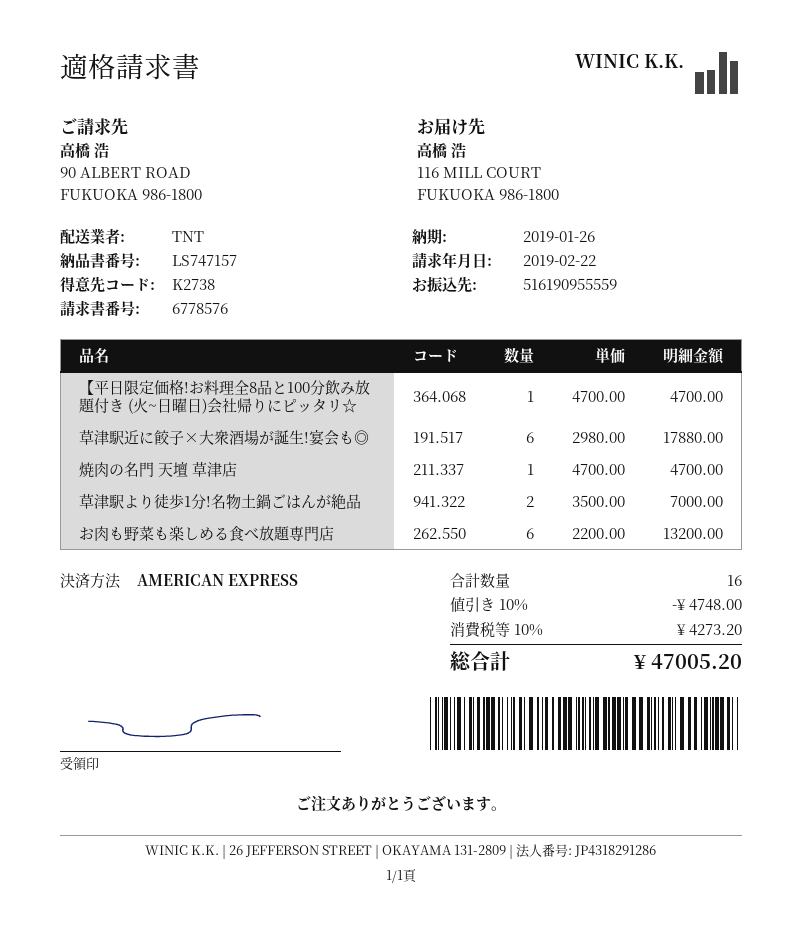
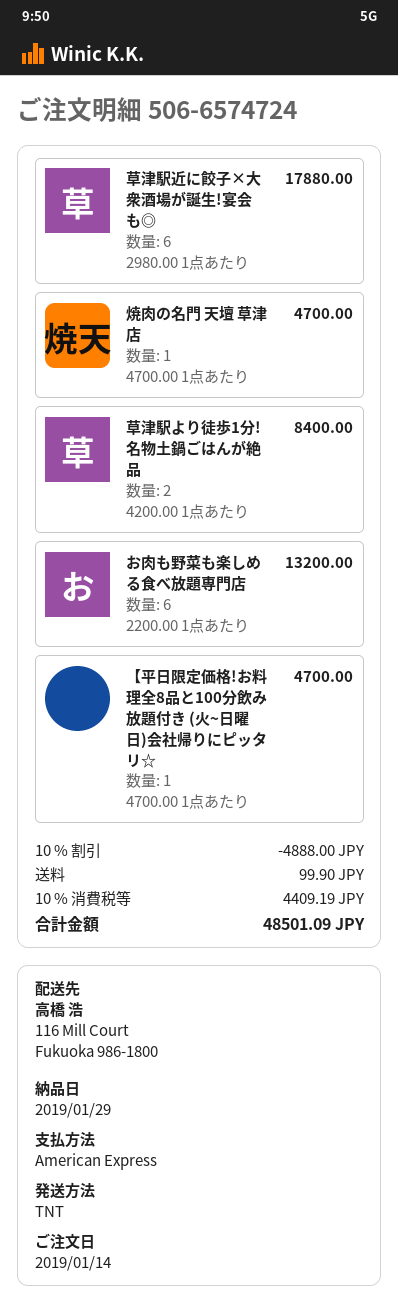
delivery date: 2019-01-26 -> 2019-01-29
草津駅より徒歩1分!名物土鍋ごはんが絶品: 2 x 3500.00 = 7000.00 -> 2 x 4200.00 = 8400.00
discount: 10% = 4748.00 -> 10% = 4888.00
shipping: none -> 99.90
tax: 10% = 4273.20 -> 10% = 4409.19
total: 47005.20 -> 48501.09

